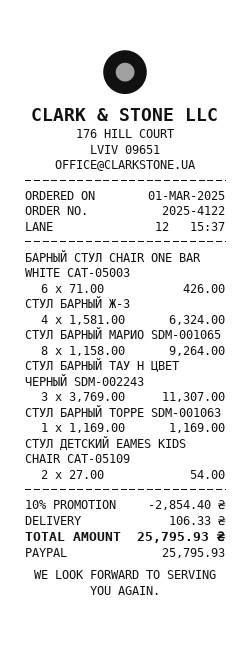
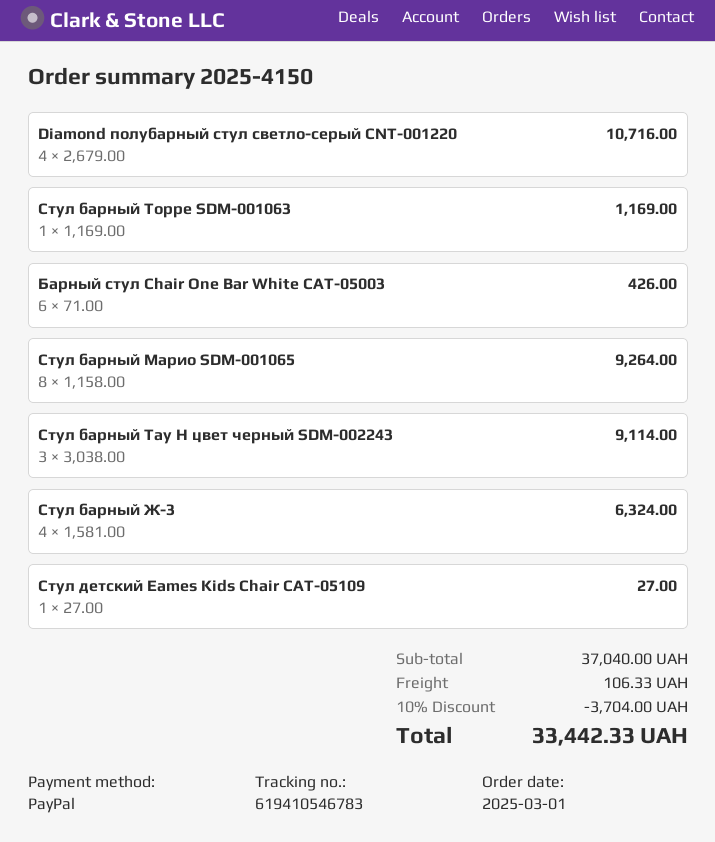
order number: 2025-4122 -> 2025-4150
СТУЛ БАРНЫЙ ТАУ Н ЦВЕТ ЧЕРНЫЙ SDM-002243: 3 x 3769.00 = 11307.00 -> 3 x 3038.00 = 9114.00
СТУЛ ДЕТСКИЙ EAMES KIDS CHAIR CAT-05109: 2 x 27.00 = 54.00 -> 1 x 27.00 = 27.00
Diamond полубарный стул светло-серый CNT-001220: none -> 4 x 2679.00 = 10716.00
discount: 10% = 2854.40 -> 10% = 3704.00
total: 25795.93 -> 33442.33

